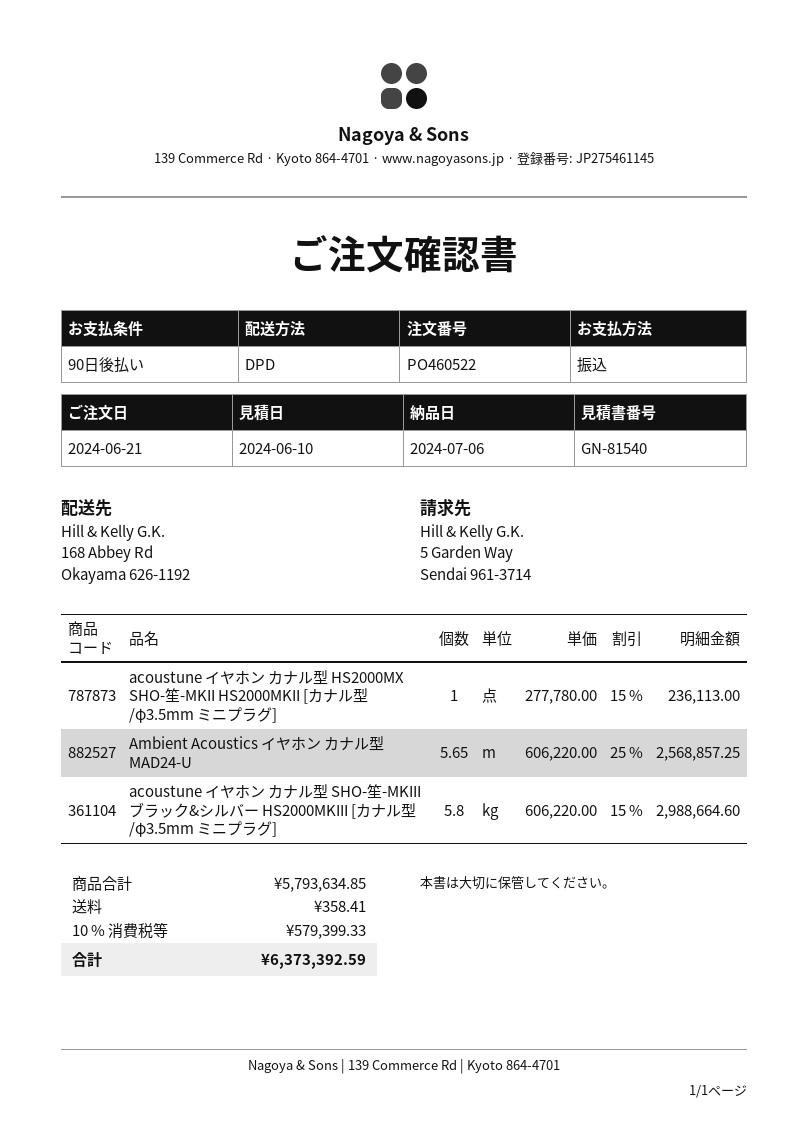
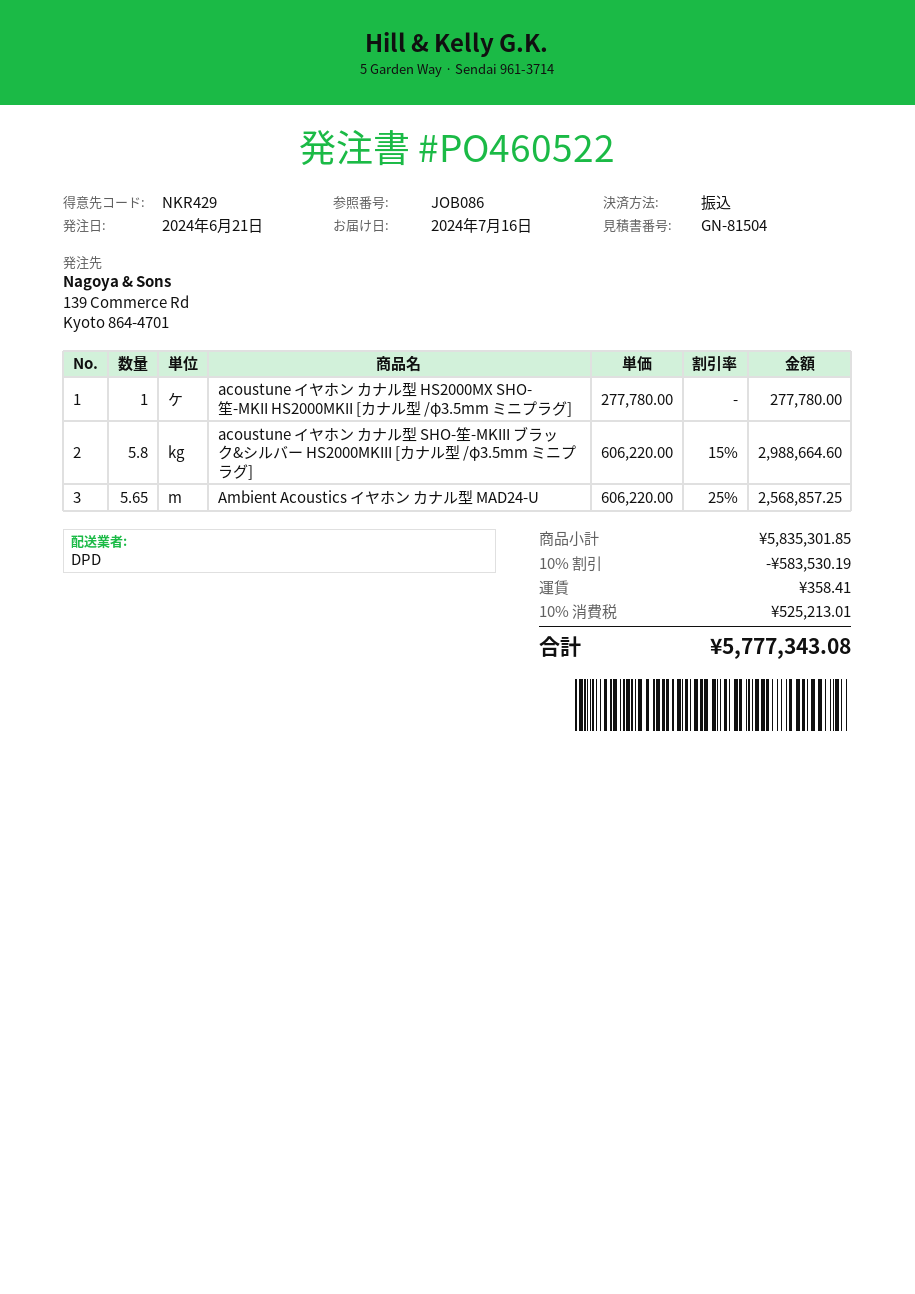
quote number: GN-81540 -> GN-81504
delivery date: 2024-07-06 -> 2024-07-16
acoustune イヤホン カナル型 HS2000MX SHO-笙-MKII HS2000MKII [カナル型 /φ3.5mm ミニプラグ]: 1 x 277780.00 - 15% = 236113.00 -> 1 x 277780.00 = 277780.00
subtotal: 5793634.85 -> 5835301.85
discount: none -> 10% = 583530.19
tax: 10% = 579399.33 -> 10% = 525213.01
total: 6373392.59 -> 5777343.08

